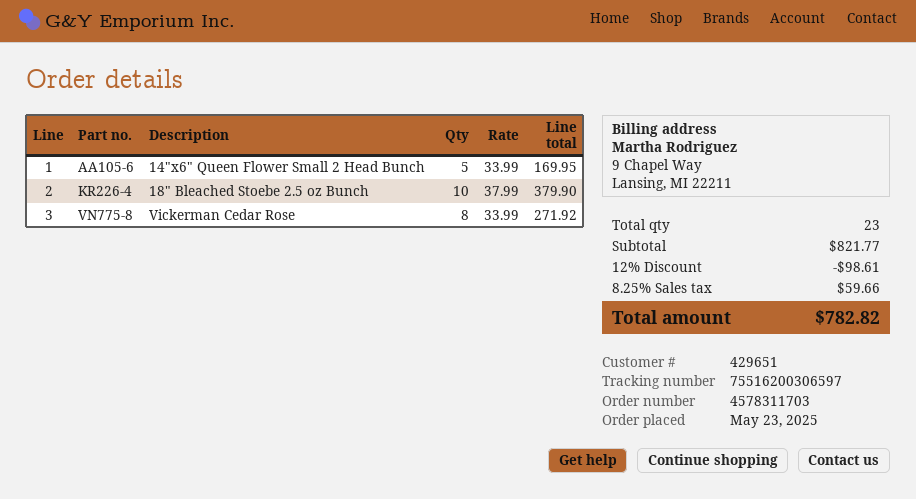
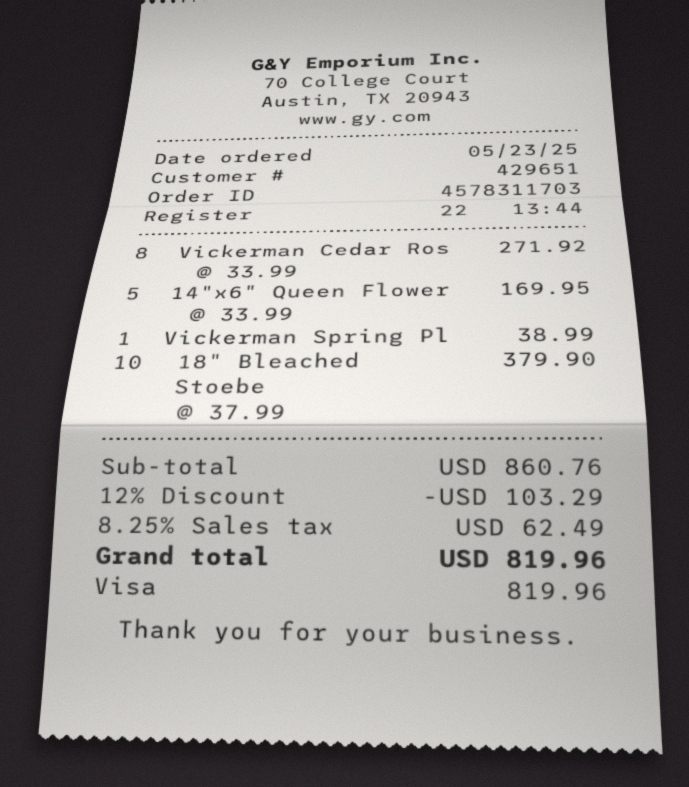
Vickerman Spring Pl: none -> 1 x 38.99 = 38.99
subtotal: 821.77 -> 860.76
discount: 12% = 98.61 -> 12% = 103.29
tax: 8.25% = 59.66 -> 8.25% = 62.49
total: 782.82 -> 819.96

